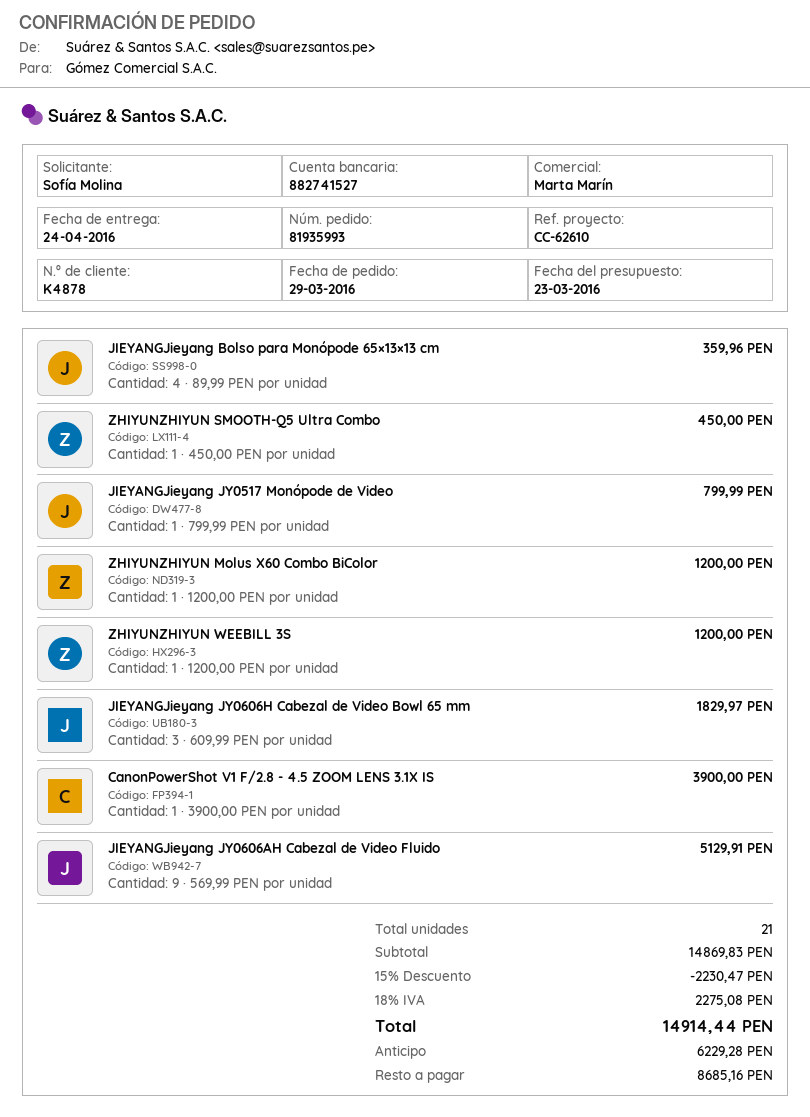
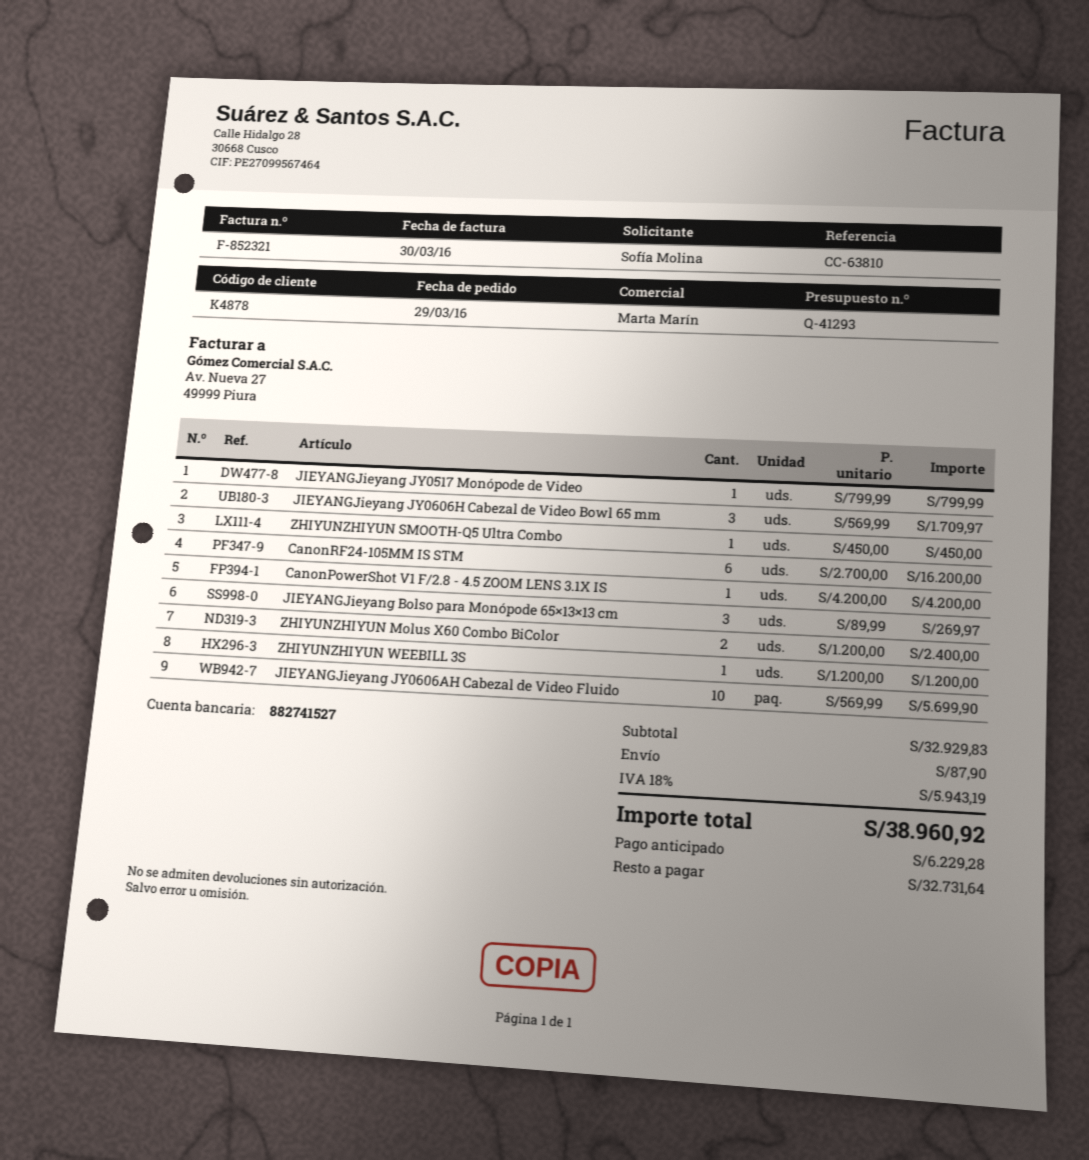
reference: CC-62610 -> CC-63810
JIEYANGJieyang Bolso para Monópode 65×13×13 cm: 4 x 89.99 = 359.96 -> 3 x 89.99 = 269.97
ZHIYUNZHIYUN Molus X60 Combo BiColor: 1 x 1200.00 = 1200.00 -> 2 x 1200.00 = 2400.00
JIEYANGJieyang JY0606H Cabezal de Video Bowl 65 mm: 3 x 609.99 = 1829.97 -> 3 x 569.99 = 1709.97
CanonPowerShot V1 F/2.8 - 4.5 ZOOM LENS 3.1X IS: 1 x 3900.00 = 3900.00 -> 1 x 4200.00 = 4200.00
JIEYANGJieyang JY0606AH Cabezal de Video Fluido: 9 x 569.99 = 5129.91 -> 10 x 569.99 = 5699.90
CanonRF24-105MM IS STM: none -> 6 x 2700.00 = 16200.00
subtotal: 14869.83 -> 32929.83
discount: 15% = 2230.47 -> none
shipping: none -> 87.90
tax: 18% = 2275.08 -> 18% = 5943.19
total: 14914.44 -> 38960.92
balance: 8685.16 -> 32731.64

